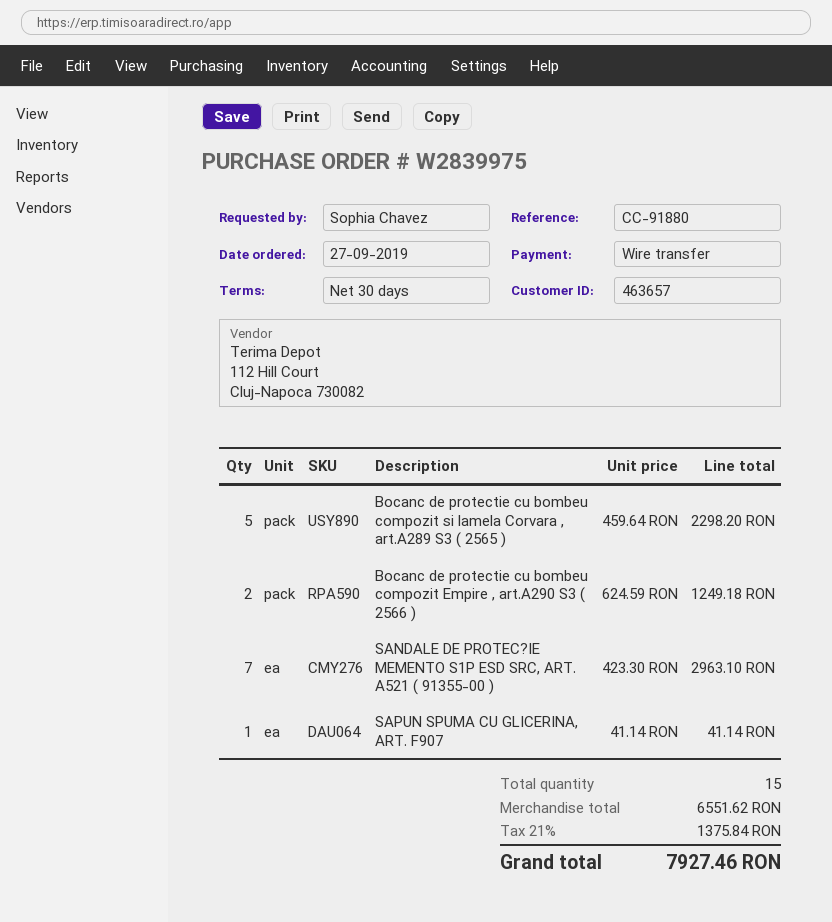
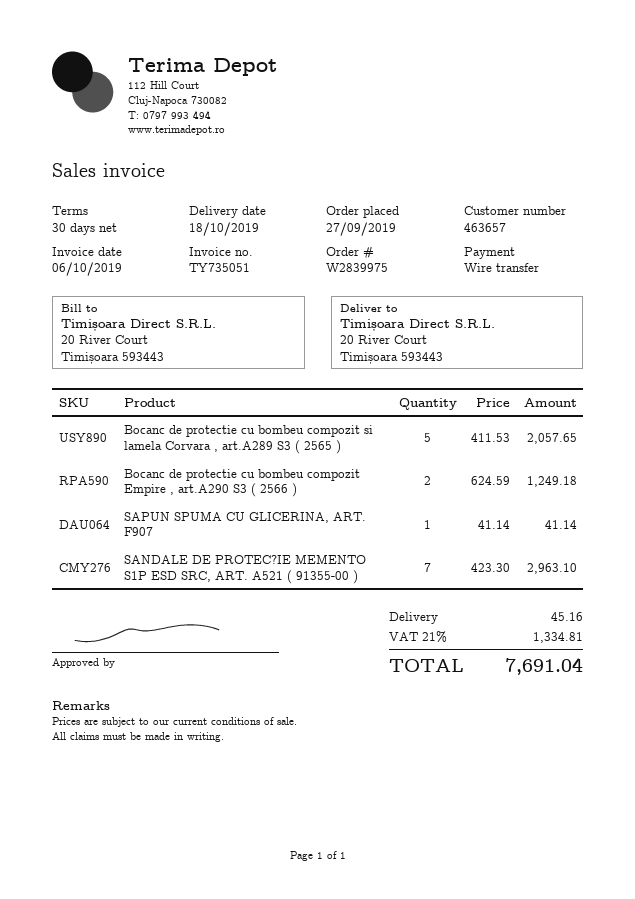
Bocanc de protectie cu bombeu compozit si lamela Corvara , art.A289 S3 ( 2565 ): 5 x 459.64 = 2298.20 -> 5 x 411.53 = 2057.65
shipping: none -> 45.16
tax: 21% = 1375.84 -> 21% = 1334.81
total: 7927.46 -> 7691.04

